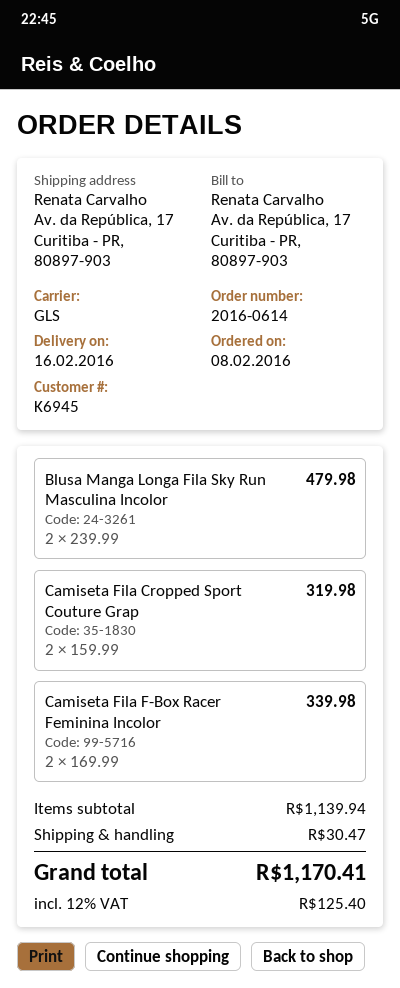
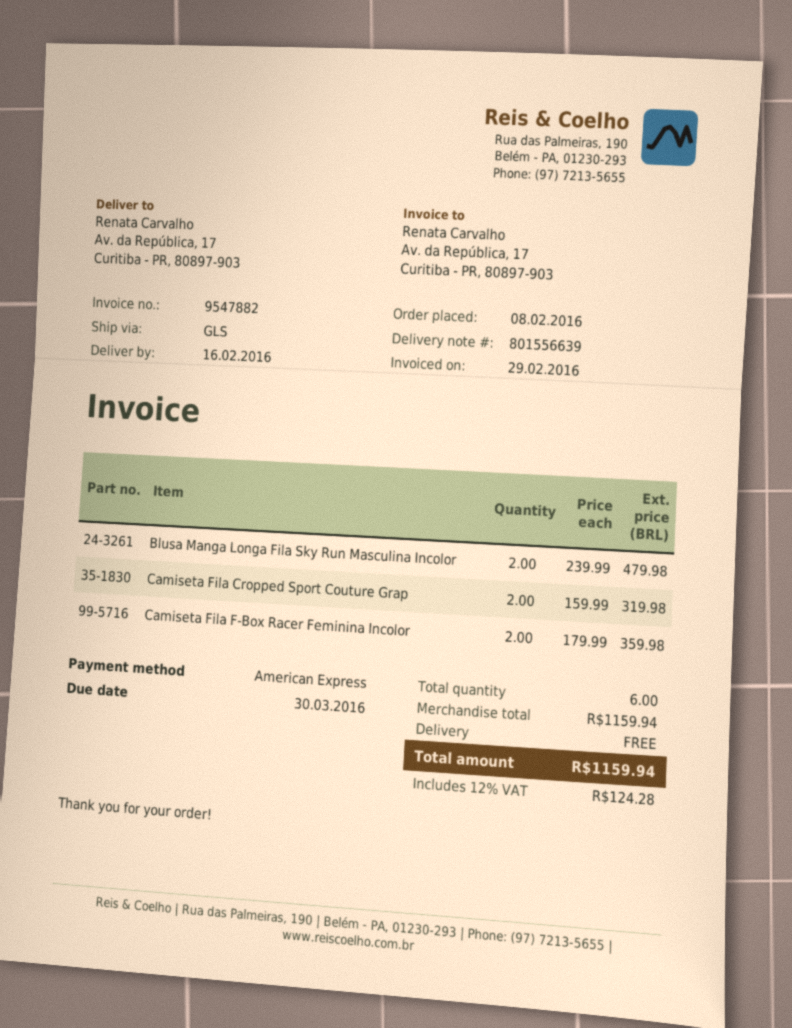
Camiseta Fila F-Box Racer Feminina Incolor: 2 x 169.99 = 339.98 -> 2 x 179.99 = 359.98
subtotal: 1139.94 -> 1159.94
shipping: 30.47 -> 0.00
tax: 12% = 125.40 -> 12% = 124.28
total: 1170.41 -> 1159.94

